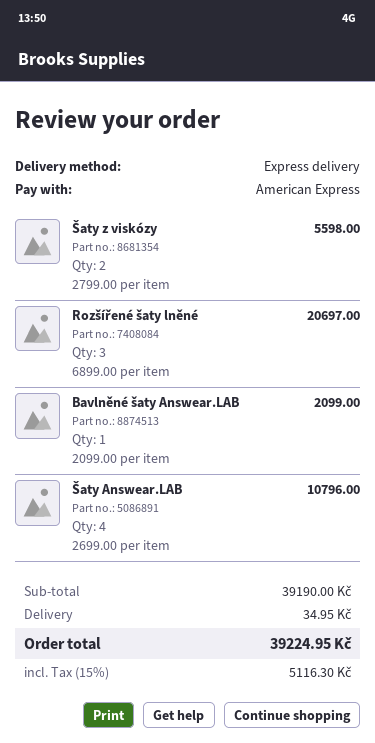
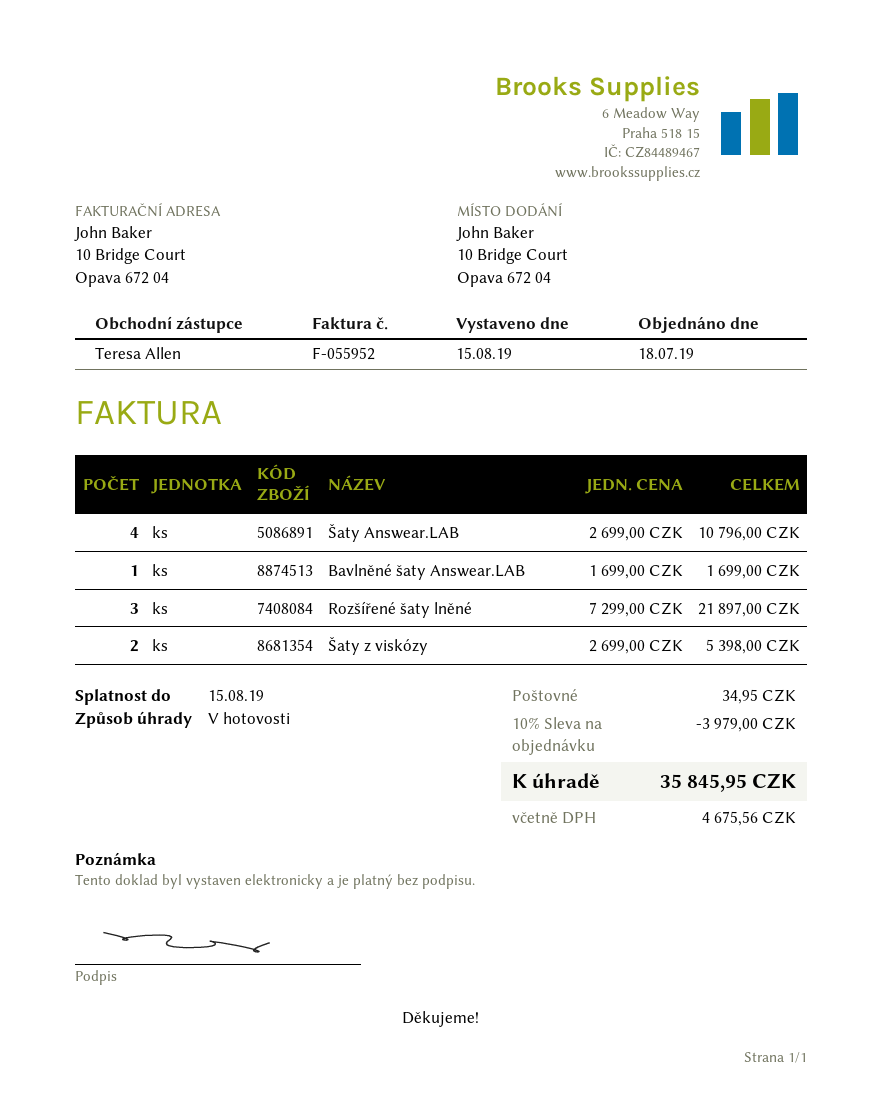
payment method: American Express -> cash
Šaty z viskózy: 2 x 2799.00 = 5598.00 -> 2 x 2699.00 = 5398.00
Rozšířené šaty lněné: 3 x 6899.00 = 20697.00 -> 3 x 7299.00 = 21897.00
Bavlněné šaty Answear.LAB: 1 x 2099.00 = 2099.00 -> 1 x 1699.00 = 1699.00
discount: none -> 10% = 3979.00
tax: 5116.30 -> 4675.56
total: 39224.95 -> 35845.95

